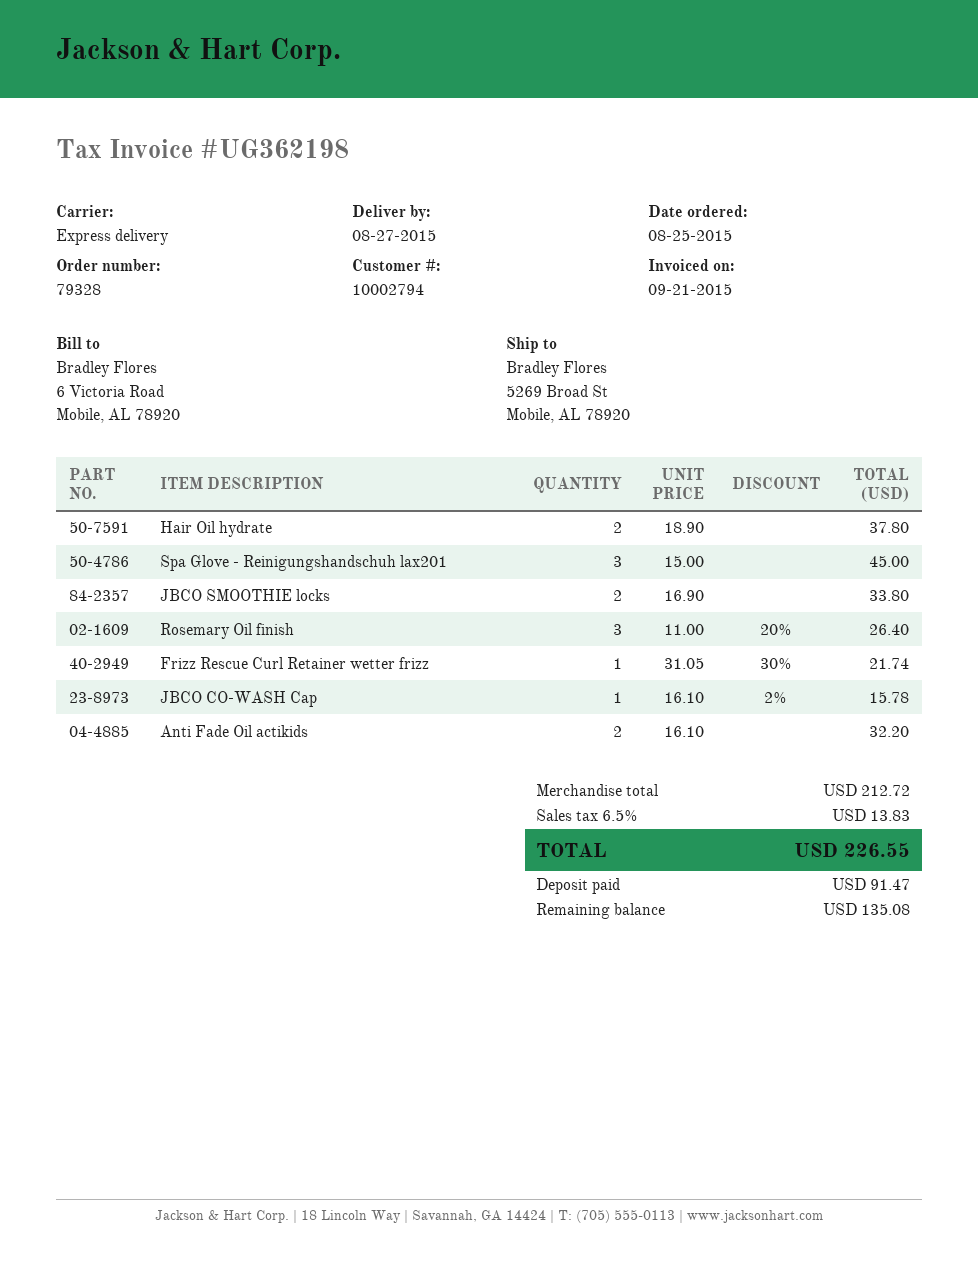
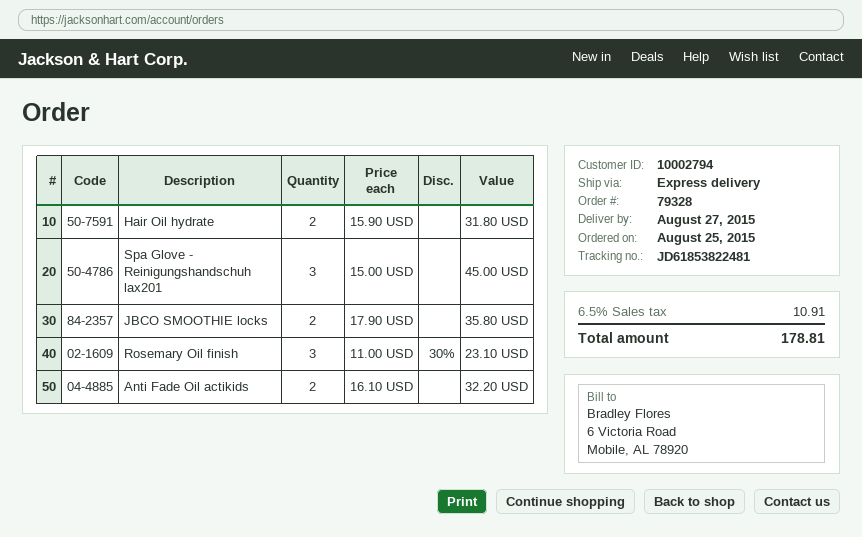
Hair Oil hydrate: 2 x 18.90 = 37.80 -> 2 x 15.90 = 31.80
JBCO SMOOTHIE locks: 2 x 16.90 = 33.80 -> 2 x 17.90 = 35.80
Rosemary Oil finish: 3 x 11.00 - 20% = 26.40 -> 3 x 11.00 - 30% = 23.10
Frizz Rescue Curl Retainer wetter frizz: 1 x 31.05 - 30% = 21.74 -> none
JBCO CO-WASH Cap: 1 x 16.10 - 2% = 15.78 -> none
tax: 6.5% = 13.83 -> 6.5% = 10.91
total: 226.55 -> 178.81

